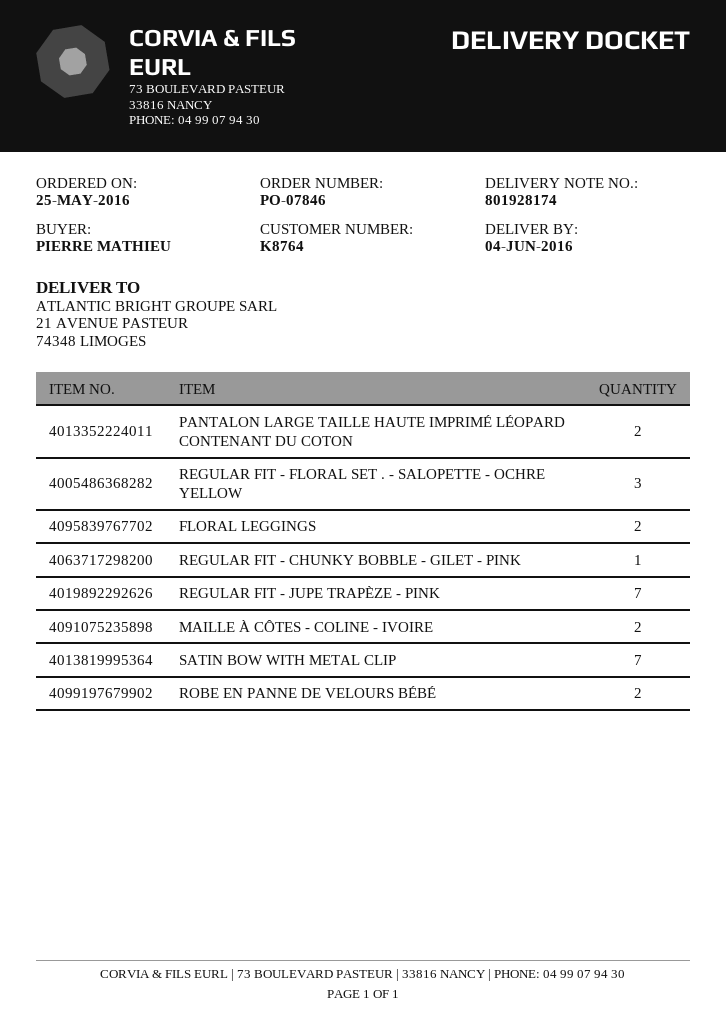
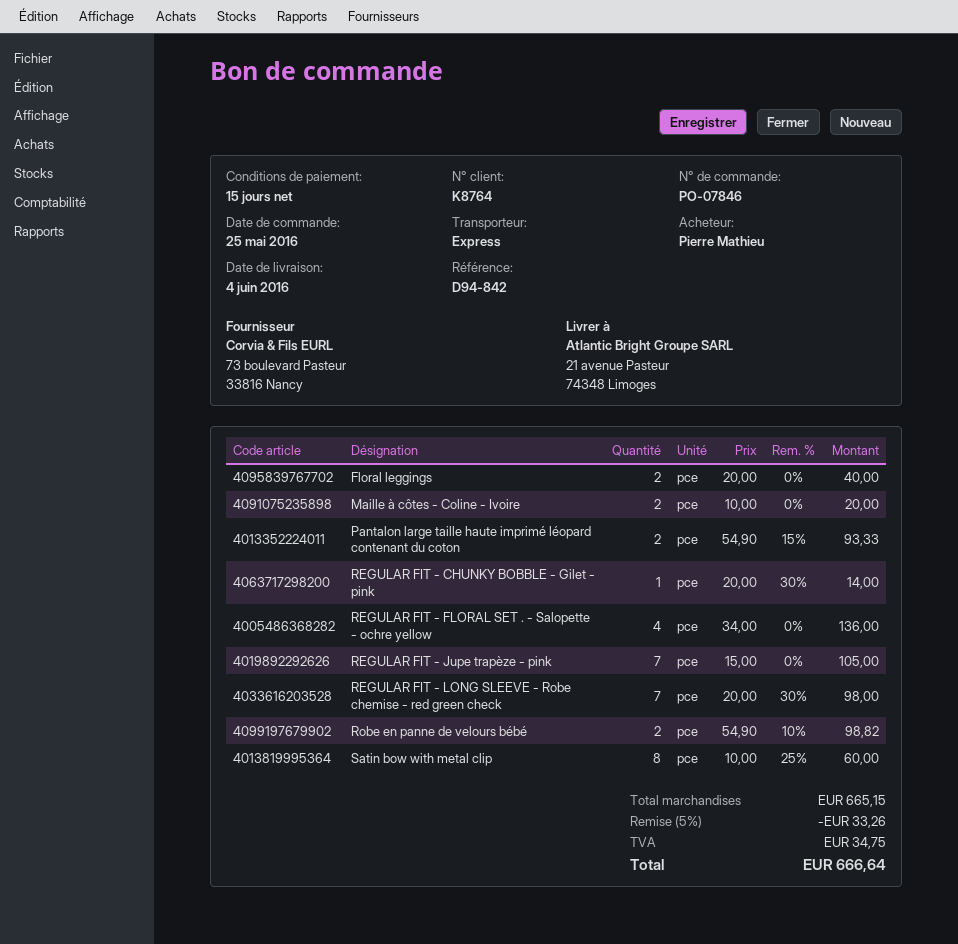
REGULAR FIT - FLORAL SET . - SALOPETTE - OCHRE YELLOW: 3 -> 4
SATIN BOW WITH METAL CLIP: 7 -> 8
REGULAR FIT - LONG SLEEVE - Robe chemise - red green check: none -> 7

